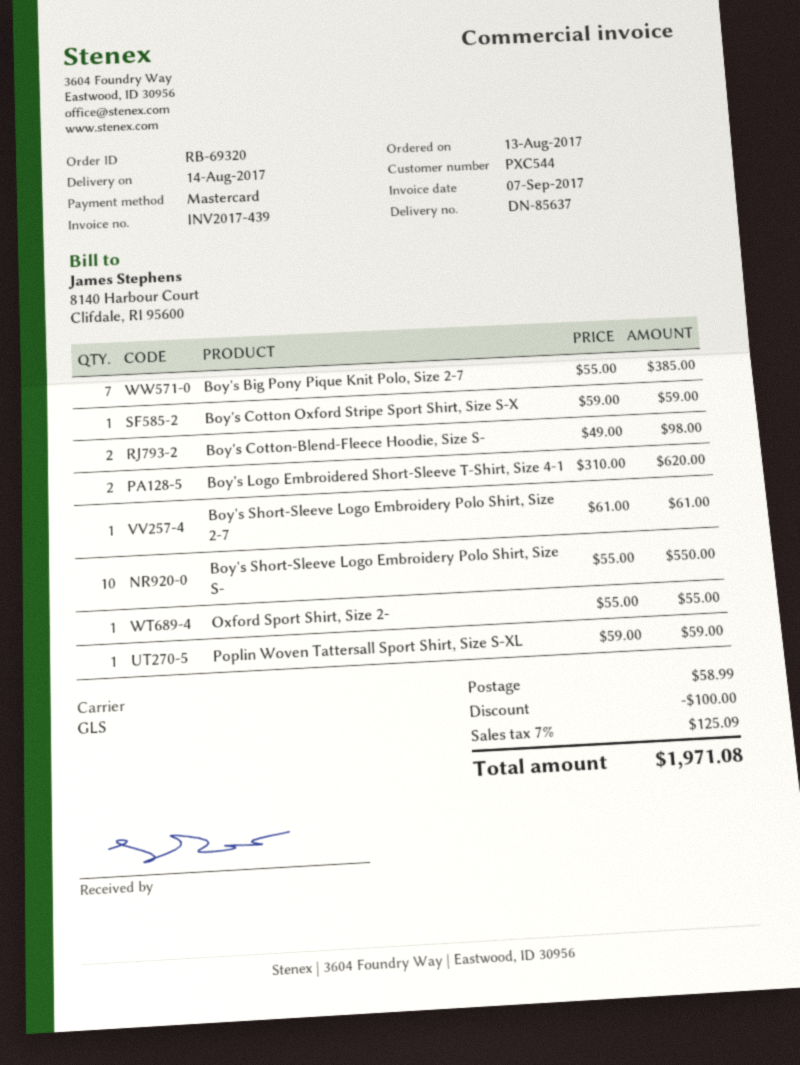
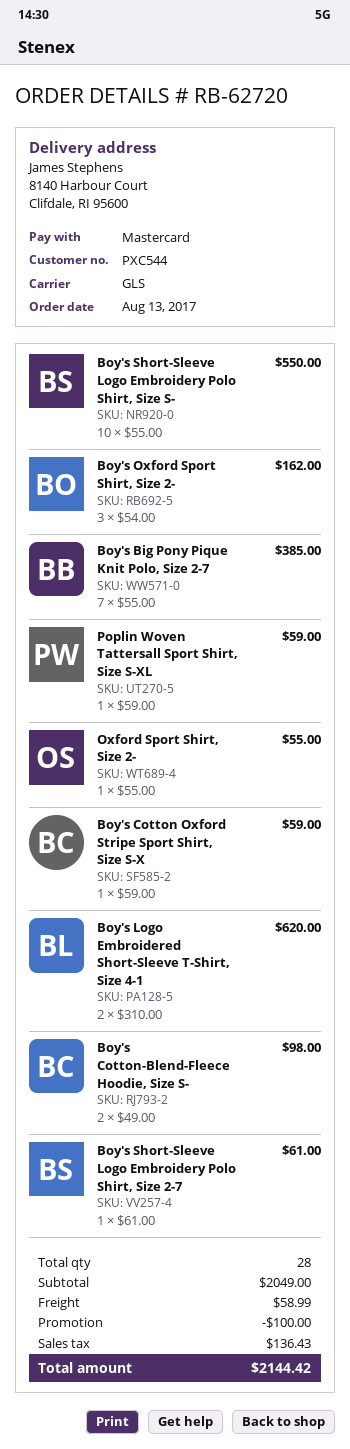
order number: RB-69320 -> RB-62720
Boy's Oxford Sport Shirt, Size 2-: none -> 3 x 54.00 = 162.00
tax: 125.09 -> 136.43
total: 1971.08 -> 2144.42

